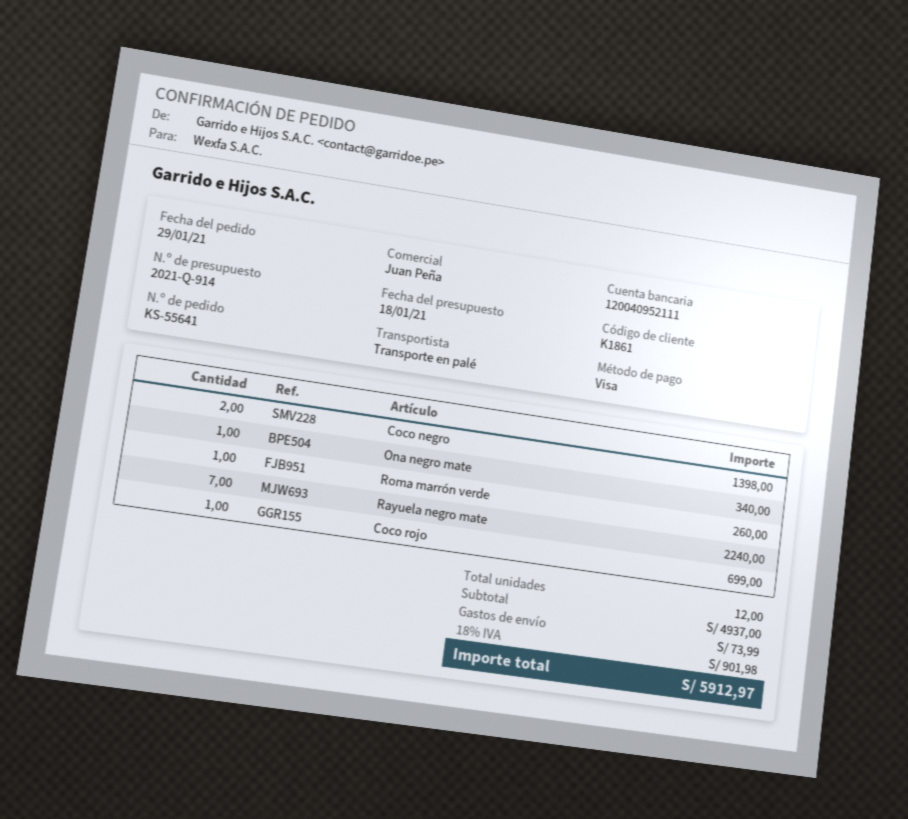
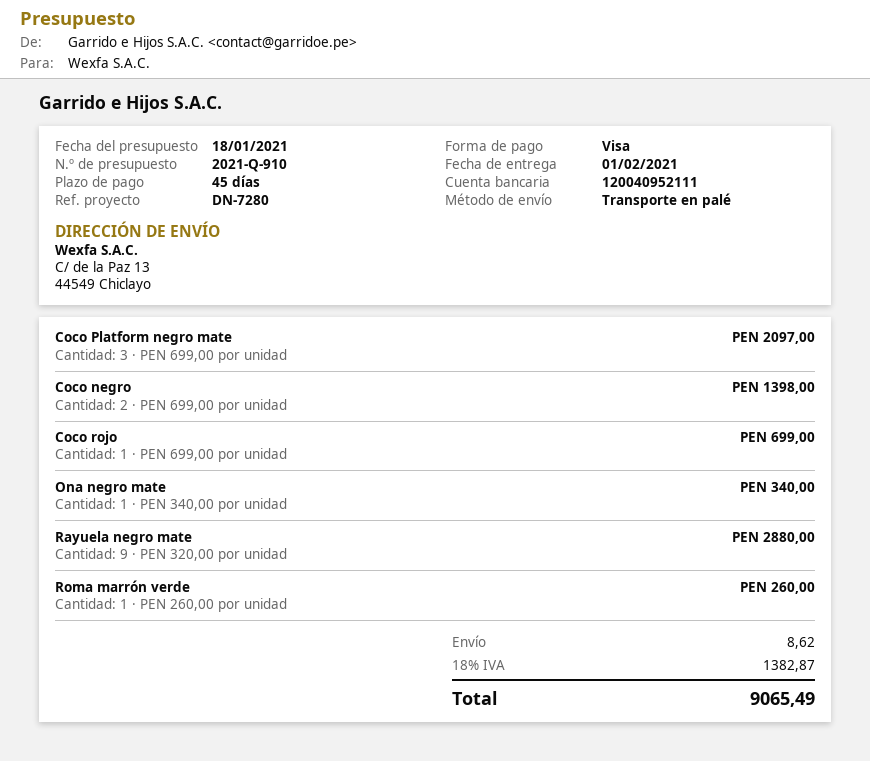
quote number: 2021-Q-914 -> 2021-Q-910
Rayuela negro mate: 7 for 2240.00 -> 9 for 2880.00
Coco Platform negro mate: none -> 3 for 2097.00
shipping: 73.99 -> 8.62
tax: 18% = 901.98 -> 18% = 1382.87
total: 5912.97 -> 9065.49

